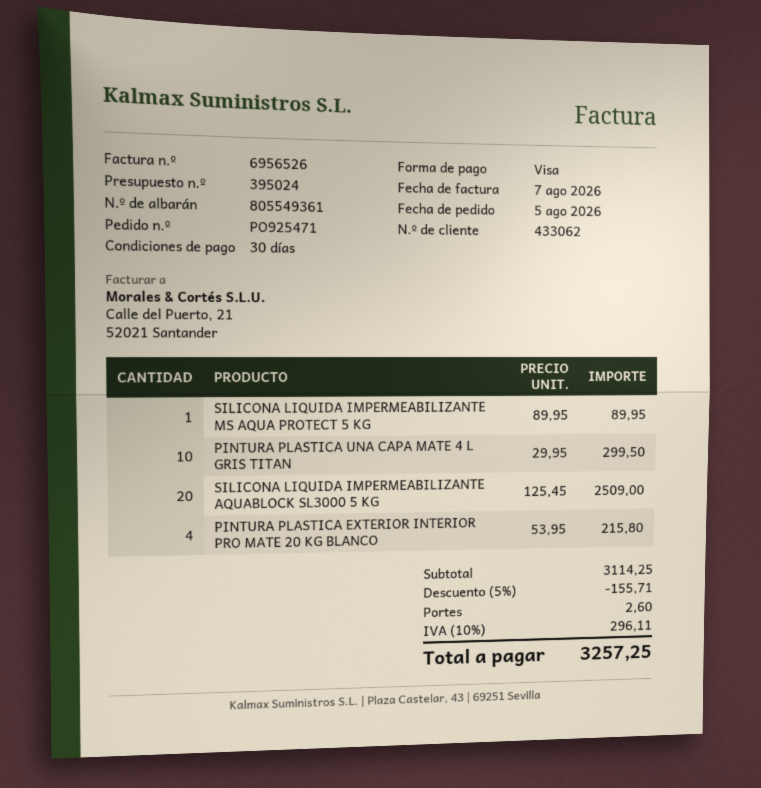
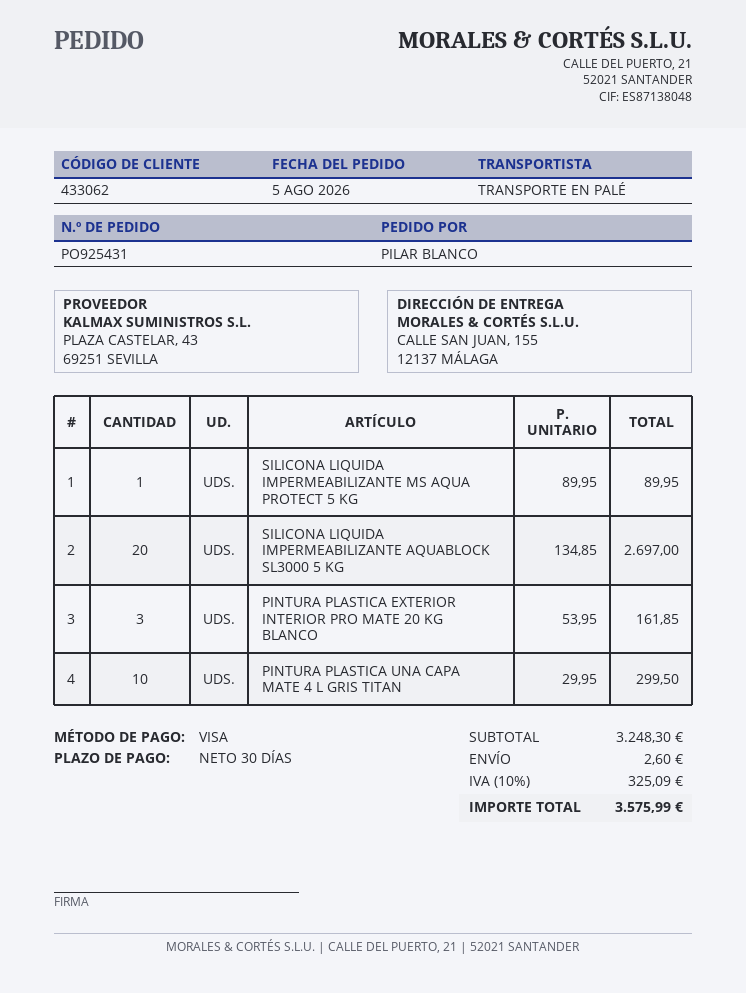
order number: PO925471 -> PO925431
SILICONA LIQUIDA IMPERMEABILIZANTE AQUABLOCK SL3000 5 KG: 20 x 125.45 = 2509.00 -> 20 x 134.85 = 2697.00
PINTURA PLASTICA EXTERIOR INTERIOR PRO MATE 20 KG BLANCO: 4 x 53.95 = 215.80 -> 3 x 53.95 = 161.85
subtotal: 3114.25 -> 3248.30
discount: 5% = 155.71 -> none
tax: 10% = 296.11 -> 10% = 325.09
total: 3257.25 -> 3575.99

